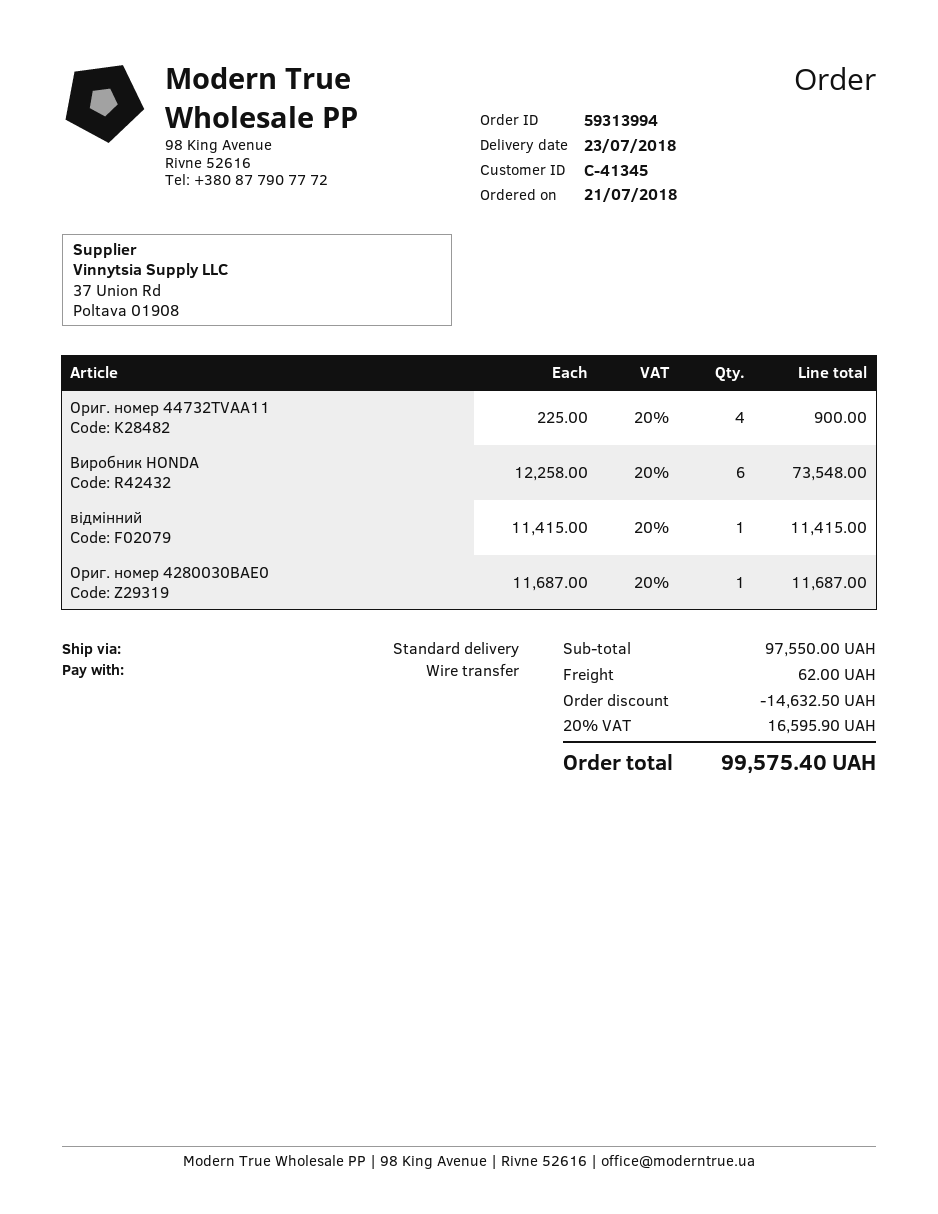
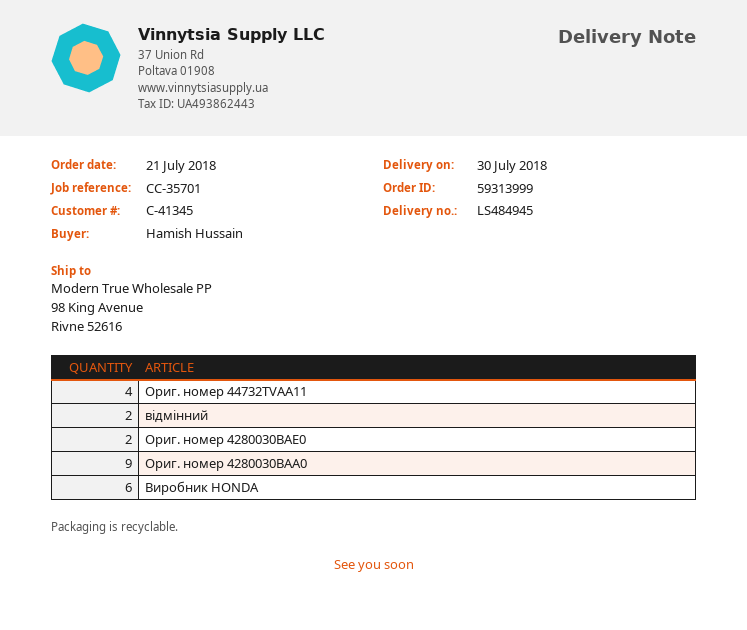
order number: 59313994 -> 59313999
delivery date: 2018-07-23 -> 2018-07-30
відмінний: 1 -> 2
Ориг. номер 4280030BAE0: 1 -> 2
Ориг. номер 4280030BAA0: none -> 9

